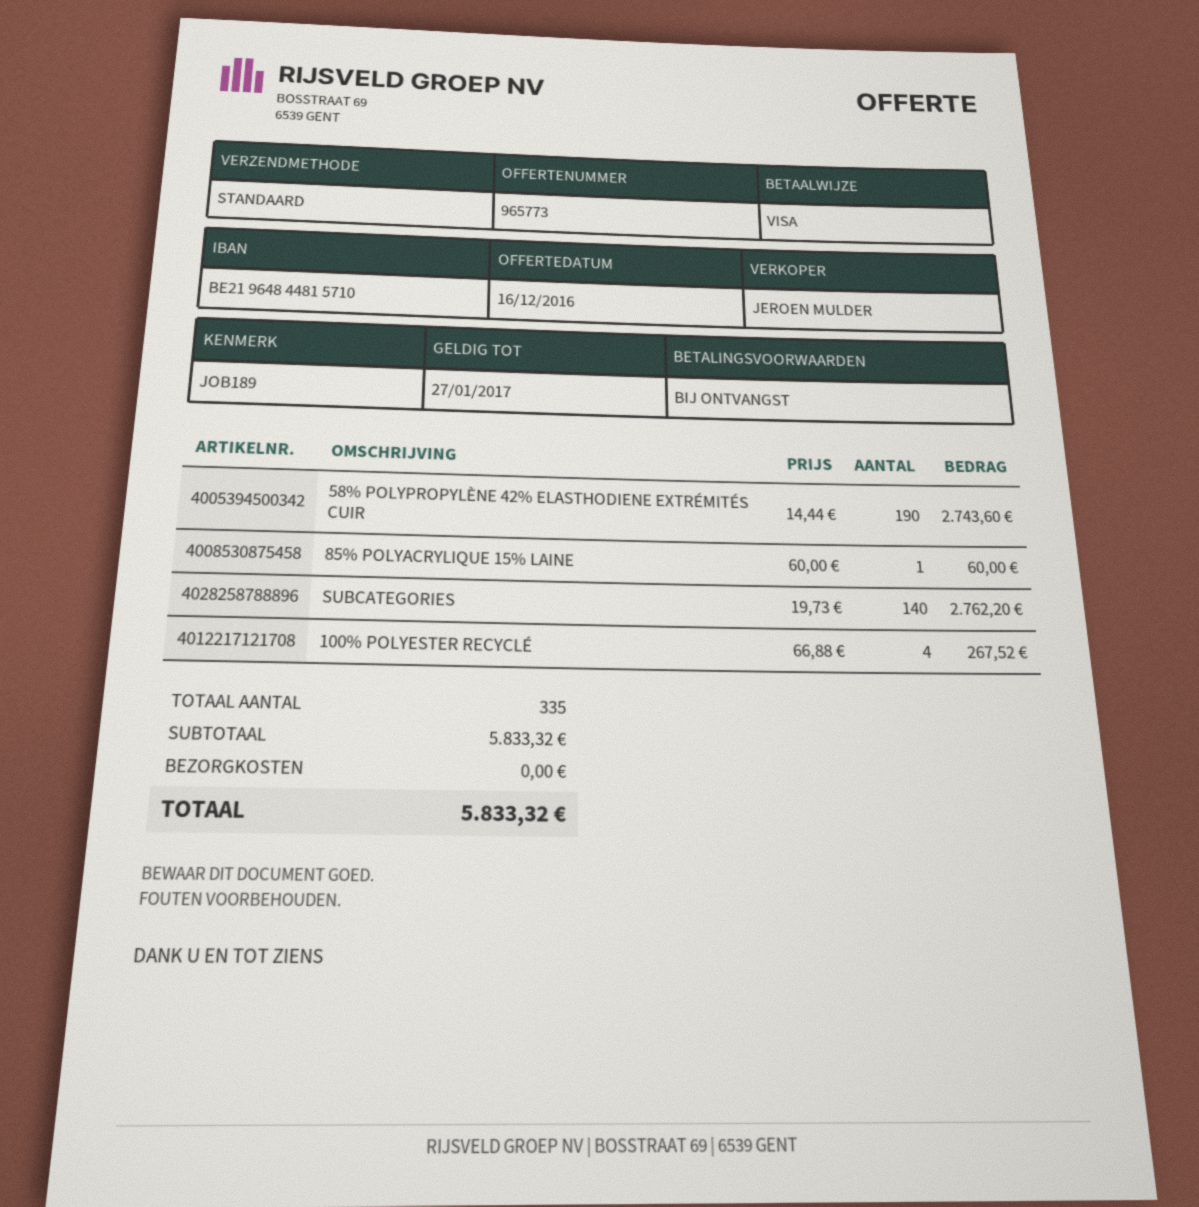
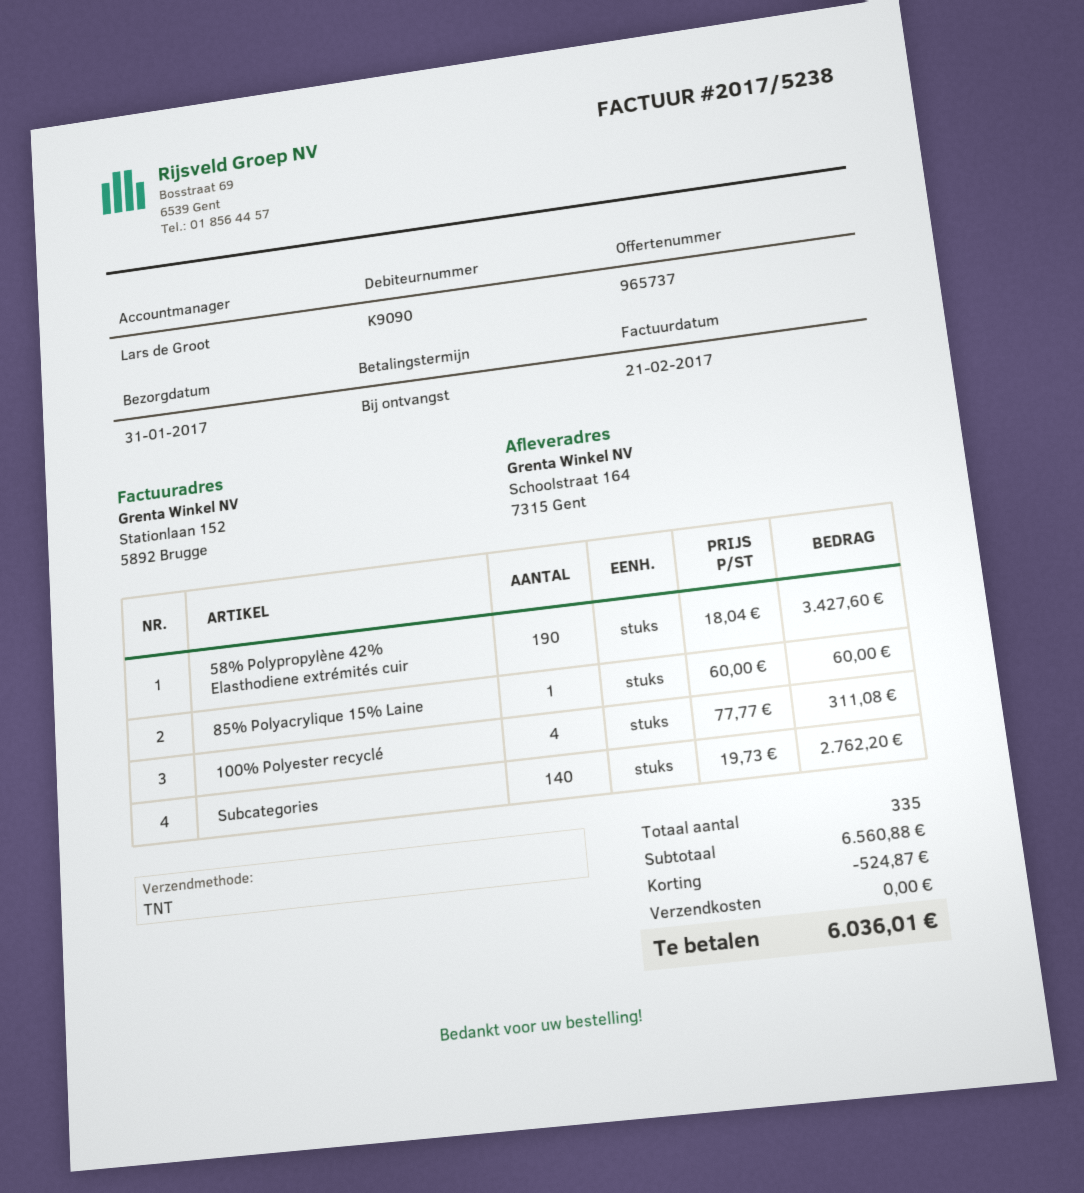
quote number: 965773 -> 965737
sales rep: JEROEN MULDER -> Lars de Groot
shipping method: standard -> TNT
58% POLYPROPYLÈNE 42% ELASTHODIENE EXTRÉMITÉS CUIR: 190 x 14.44 = 2743.60 -> 190 x 18.04 = 3427.60
100% POLYESTER RECYCLÉ: 4 x 66.88 = 267.52 -> 4 x 77.77 = 311.08
subtotal: 5833.32 -> 6560.88
discount: none -> 524.87
total: 5833.32 -> 6036.01

